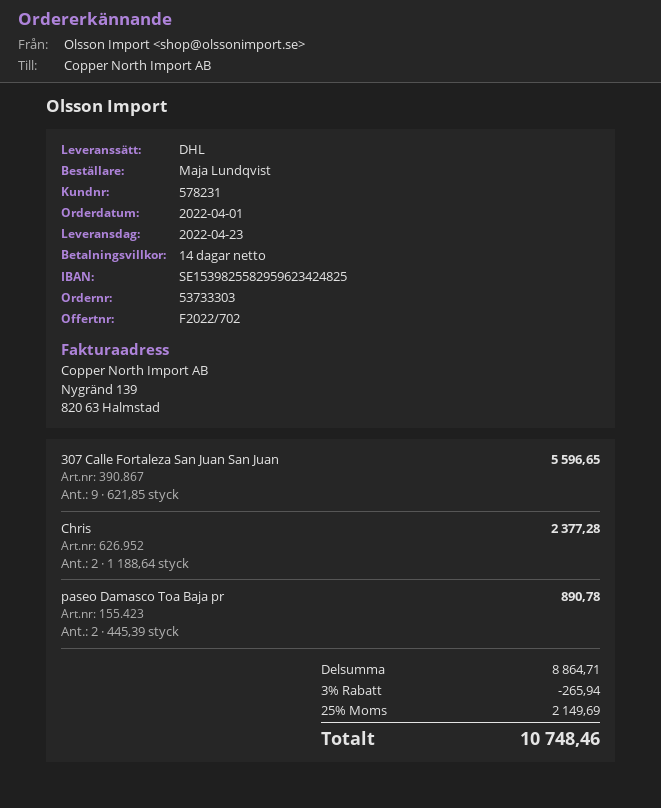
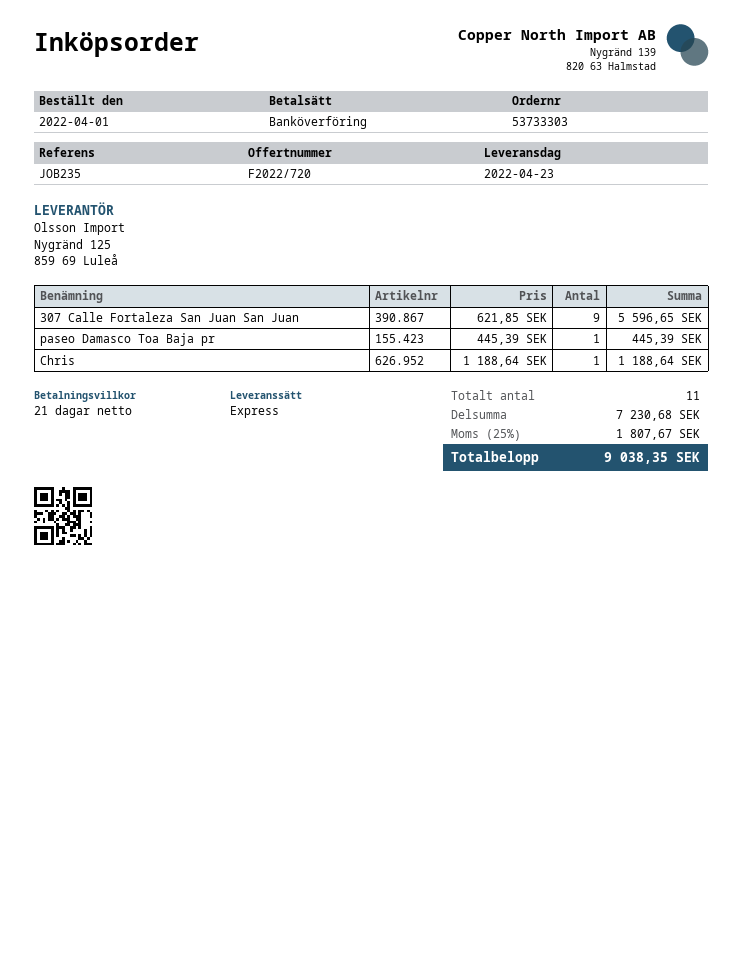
quote number: F2022/702 -> F2022/720
payment terms: 14 days -> 21 days
shipping method: DHL -> express
Chris: 2 x 1188.64 = 2377.28 -> 1 x 1188.64 = 1188.64
paseo Damasco Toa Baja pr: 2 x 445.39 = 890.78 -> 1 x 445.39 = 445.39
subtotal: 8864.71 -> 7230.68
discount: 3% = 265.94 -> none
tax: 25% = 2149.69 -> 25% = 1807.67
total: 10748.46 -> 9038.35

